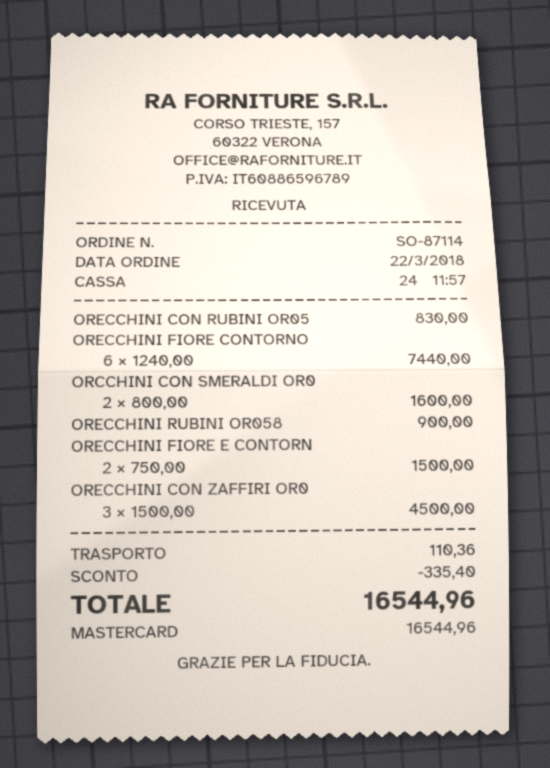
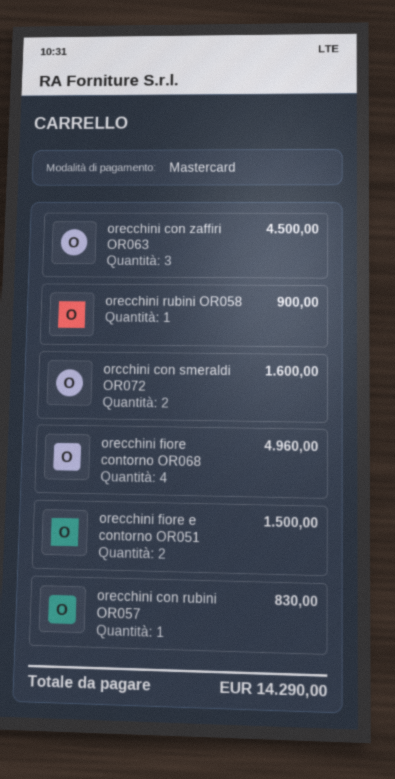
ORECCHINI FIORE CONTORNO: 6 for 7440.00 -> 4 for 4960.00
discount: 335.40 -> none
shipping: 110.36 -> none
total: 16544.96 -> 14290.00

